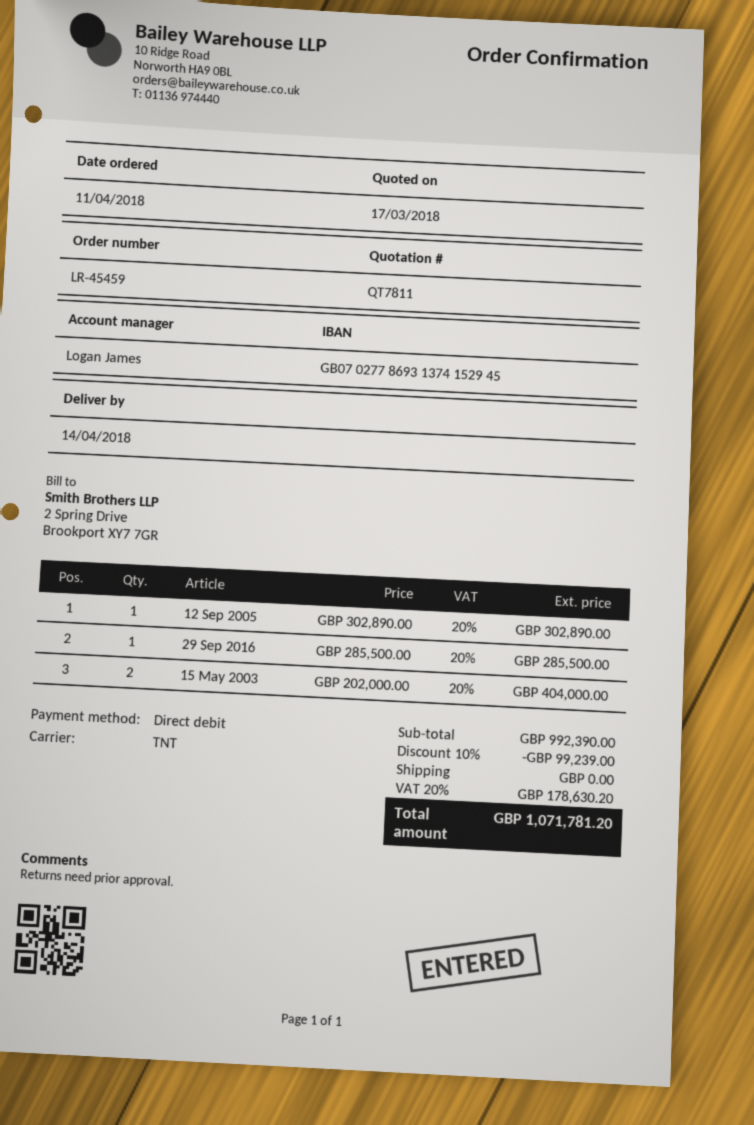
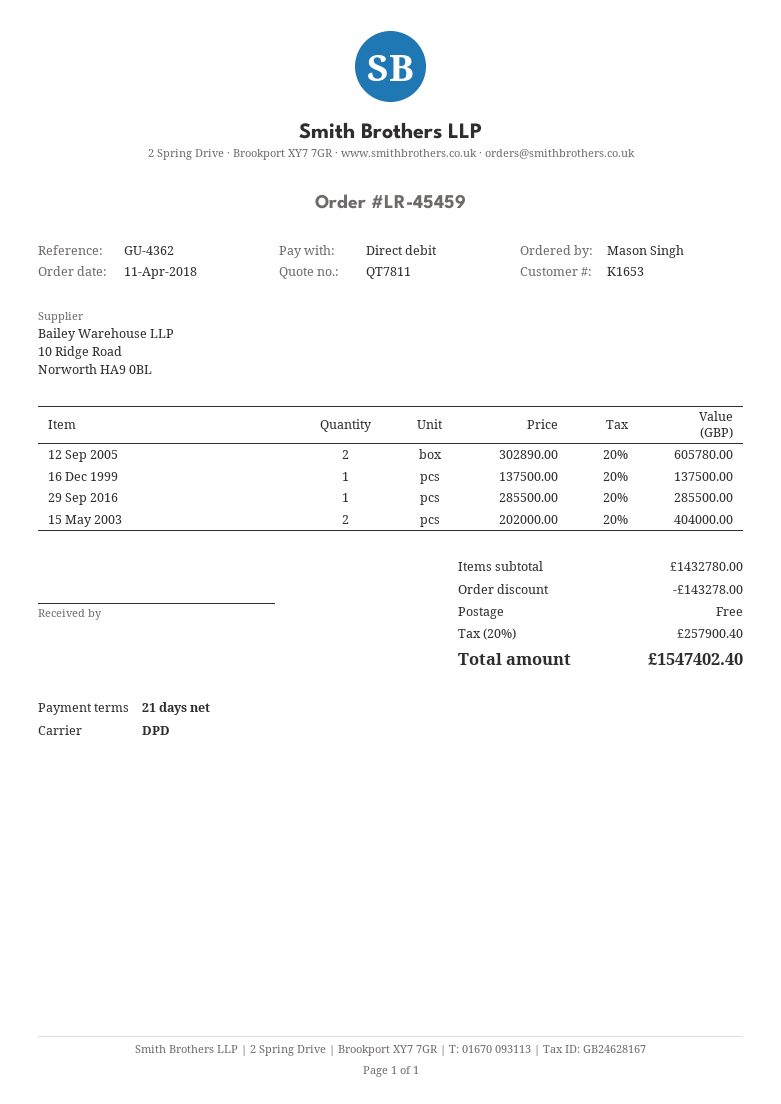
shipping method: TNT -> DPD
12 Sep 2005: 1 x 302890.00 = 302890.00 -> 2 x 302890.00 = 605780.00
16 Dec 1999: none -> 1 x 137500.00 = 137500.00
subtotal: 992390.00 -> 1432780.00
discount: 99239.00 -> 143278.00
tax: 20% = 178630.20 -> 20% = 257900.40
total: 1071781.20 -> 1547402.40

